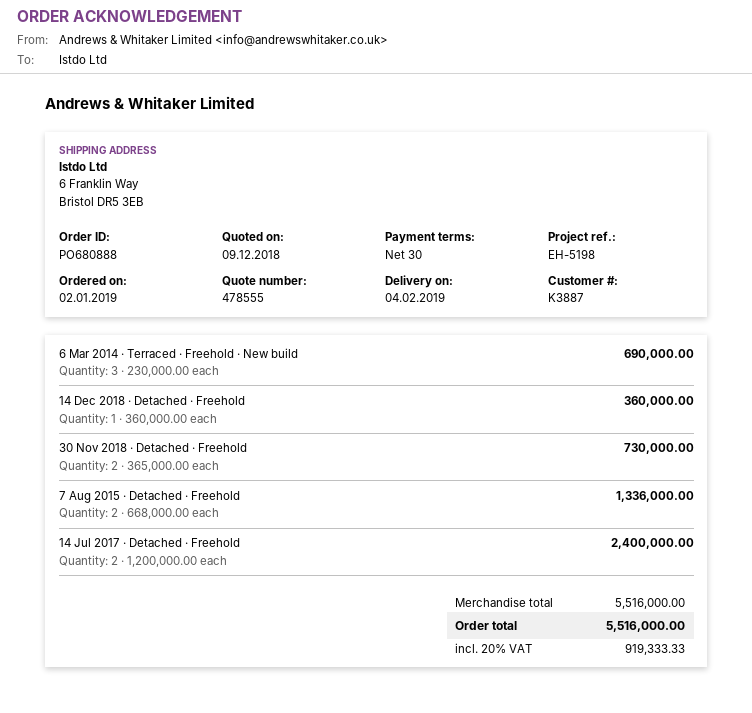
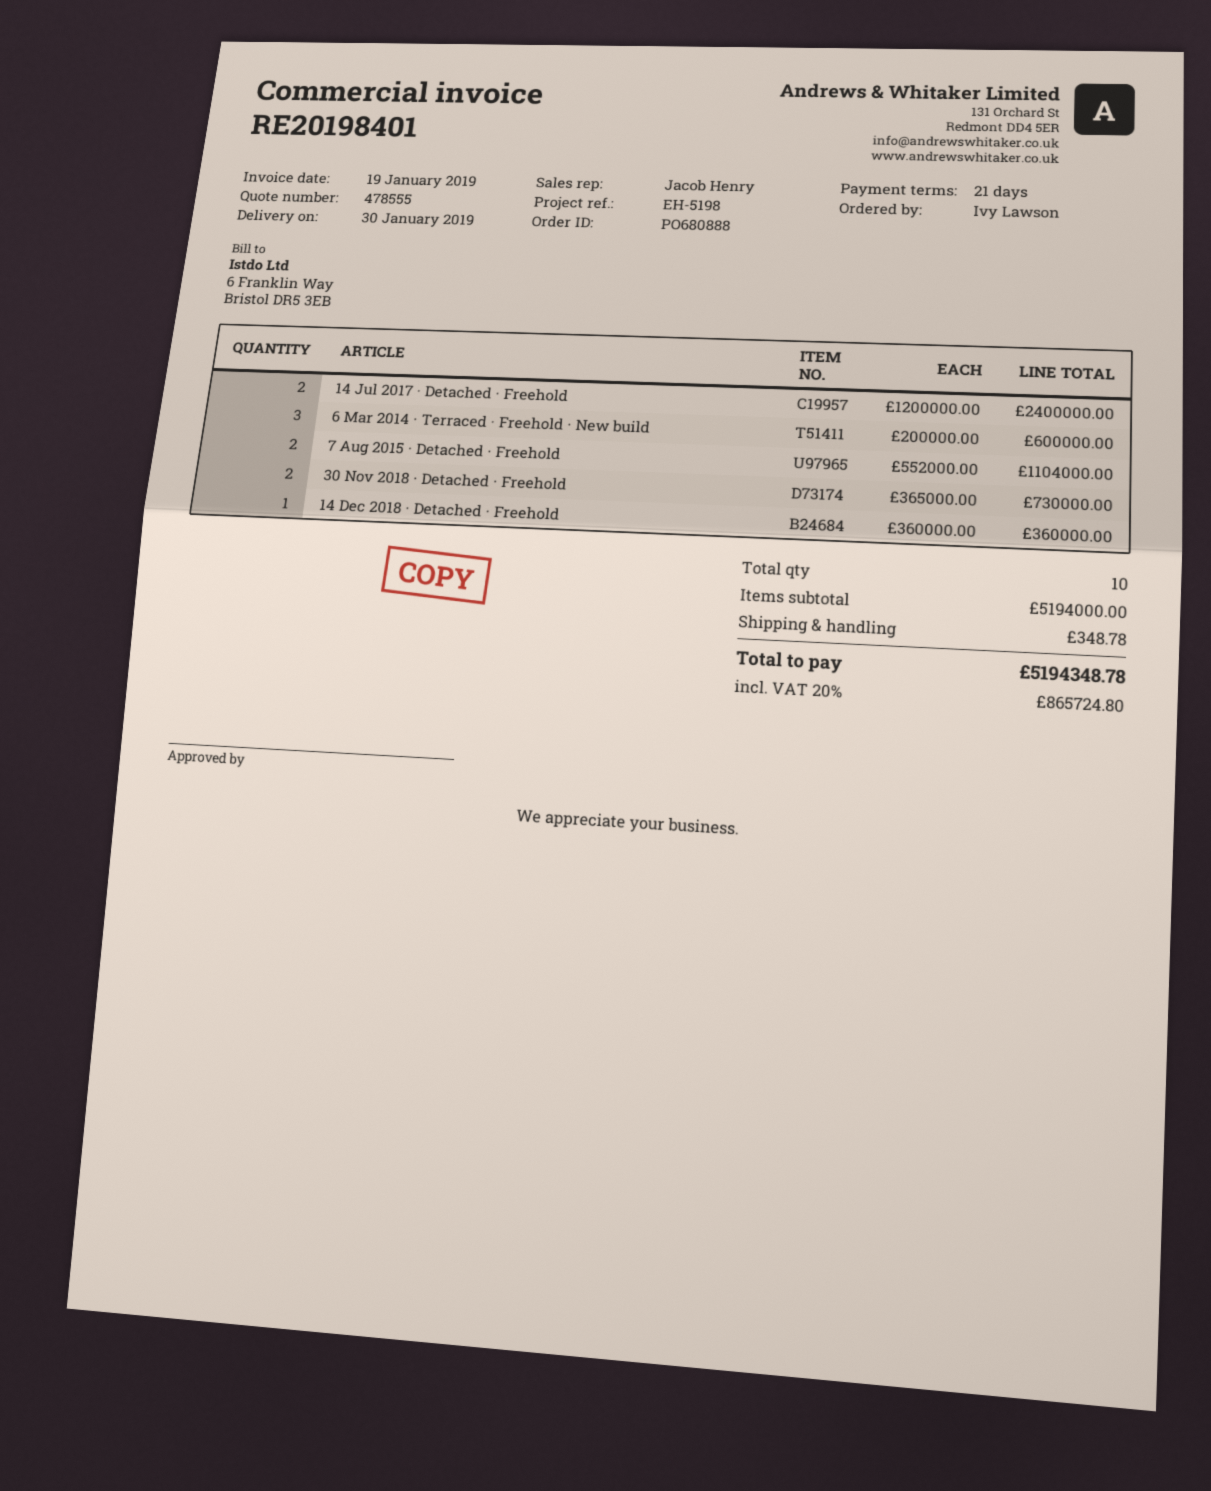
delivery date: 2019-02-04 -> 2019-01-30
payment terms: 30 days -> 21 days
6 Mar 2014 · Terraced · Freehold · New build: 3 x 230000.00 = 690000.00 -> 3 x 200000.00 = 600000.00
7 Aug 2015 · Detached · Freehold: 2 x 668000.00 = 1336000.00 -> 2 x 552000.00 = 1104000.00
subtotal: 5516000.00 -> 5194000.00
shipping: none -> 348.78
tax: 20% = 919333.33 -> 20% = 865724.80
total: 5516000.00 -> 5194348.78

